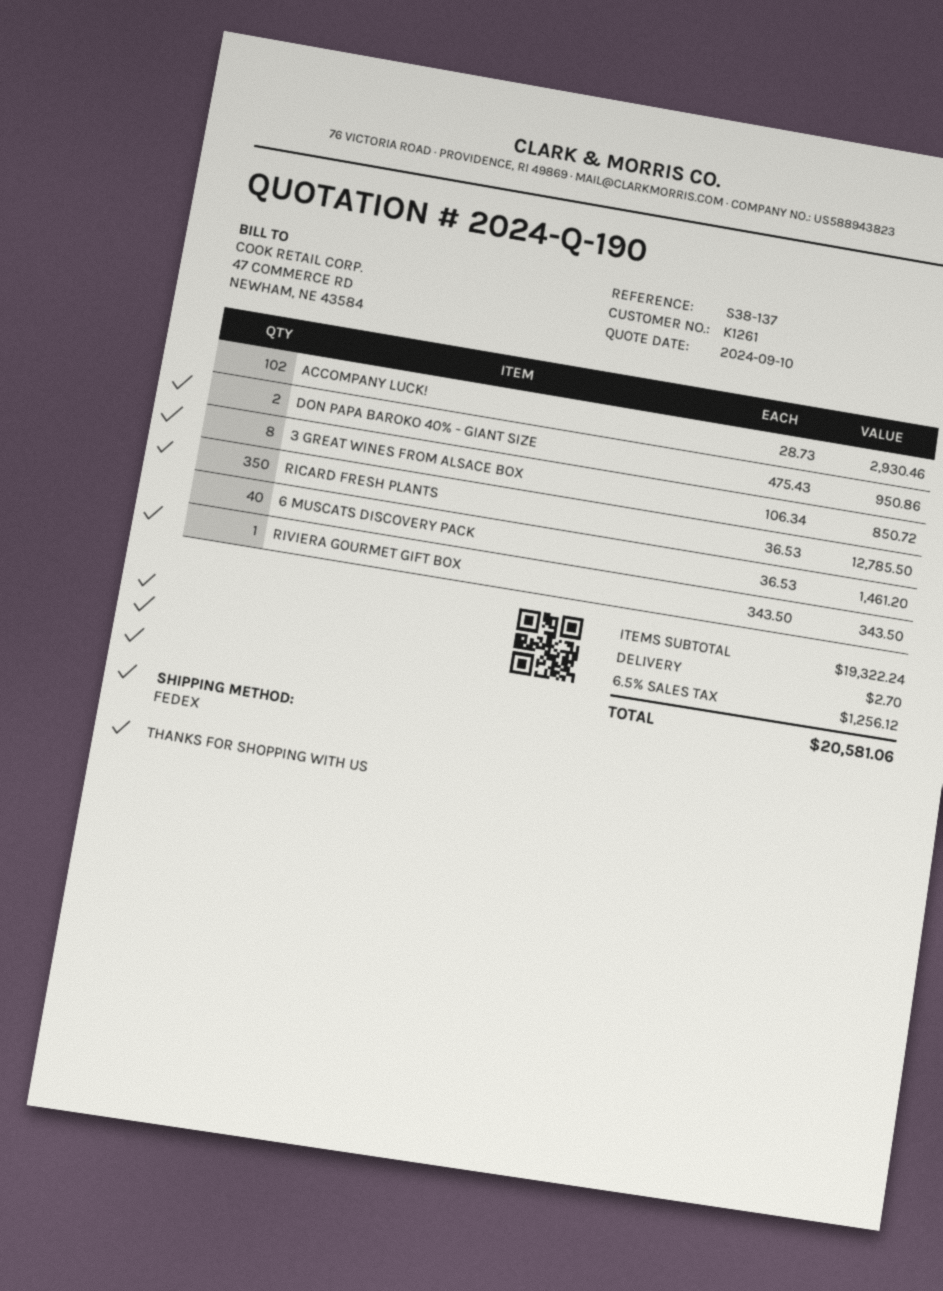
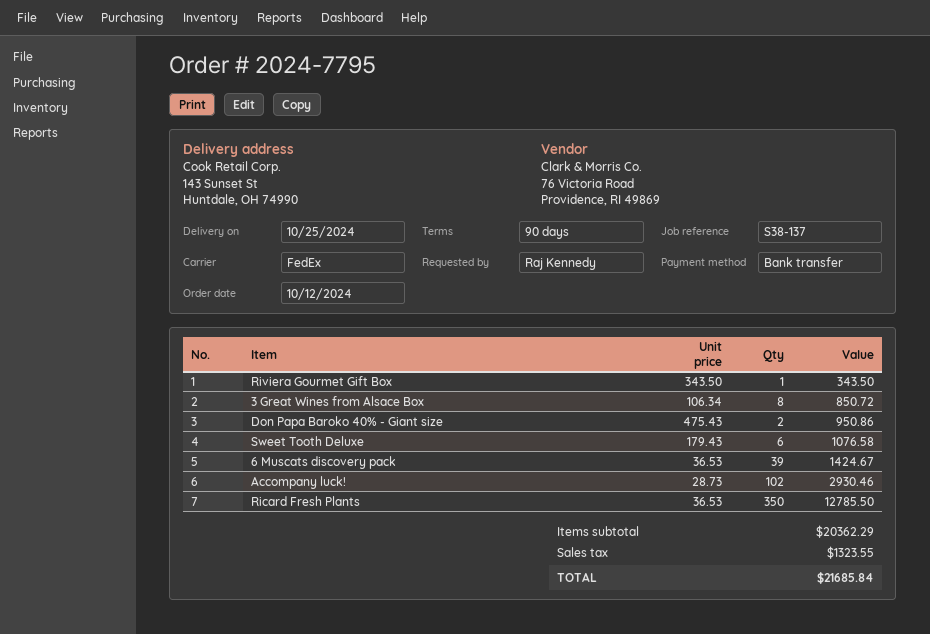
6 MUSCATS DISCOVERY PACK: 40 x 36.53 = 1461.20 -> 39 x 36.53 = 1424.67
Sweet Tooth Deluxe: none -> 6 x 179.43 = 1076.58
subtotal: 19322.24 -> 20362.29
shipping: 2.70 -> none
tax: 1256.12 -> 1323.55
total: 20581.06 -> 21685.84

